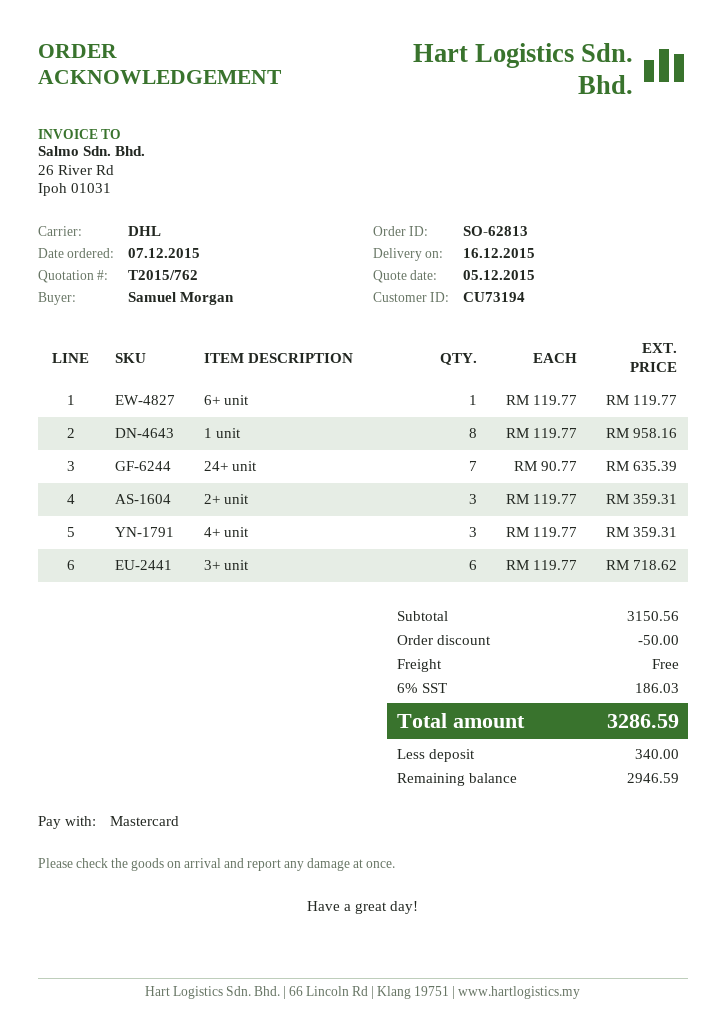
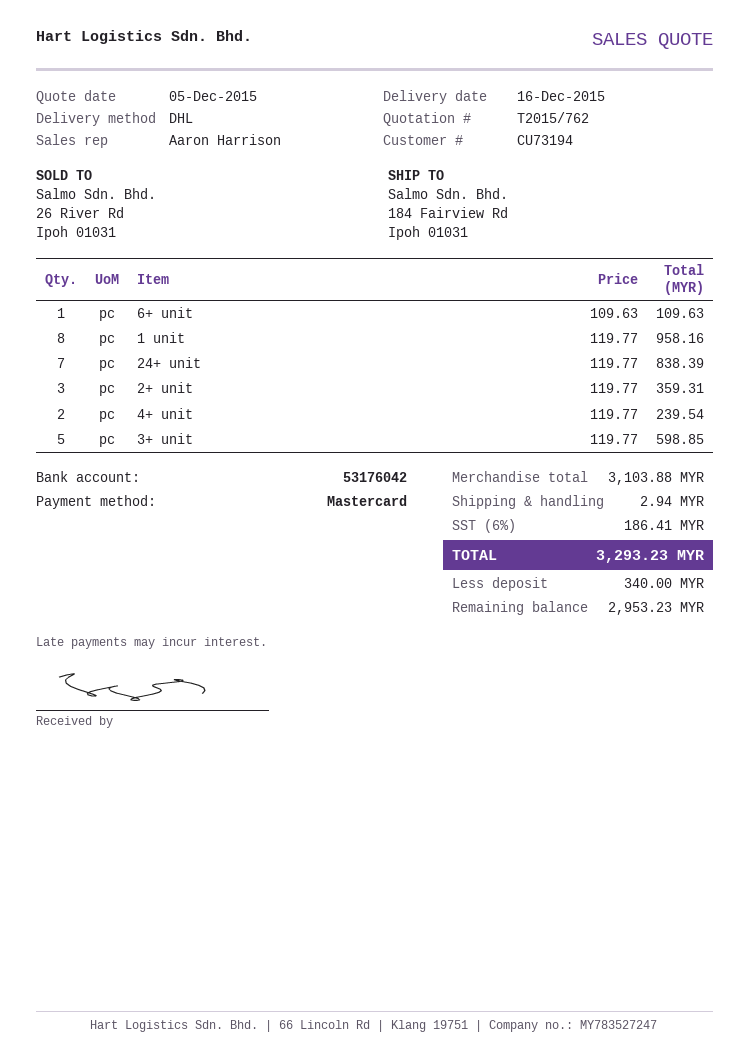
6+ unit: 1 x 119.77 = 119.77 -> 1 x 109.63 = 109.63
24+ unit: 7 x 90.77 = 635.39 -> 7 x 119.77 = 838.39
4+ unit: 3 x 119.77 = 359.31 -> 2 x 119.77 = 239.54
3+ unit: 6 x 119.77 = 718.62 -> 5 x 119.77 = 598.85
subtotal: 3150.56 -> 3103.88
discount: 50.00 -> none
shipping: 0.00 -> 2.94
tax: 6% = 186.03 -> 6% = 186.41
total: 3286.59 -> 3293.23
balance: 2946.59 -> 2953.23

